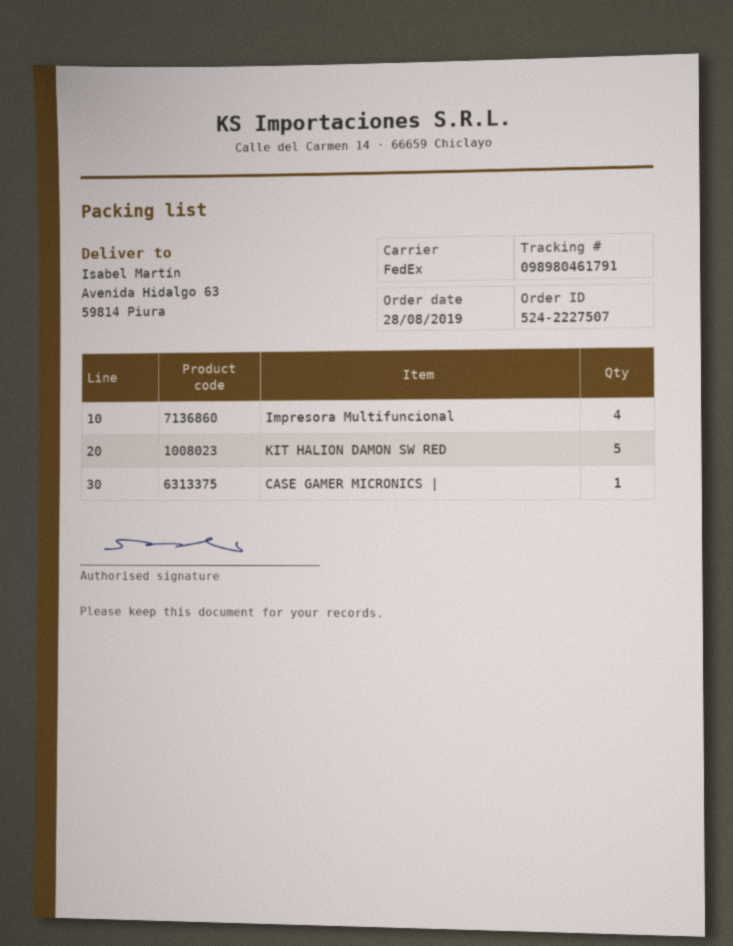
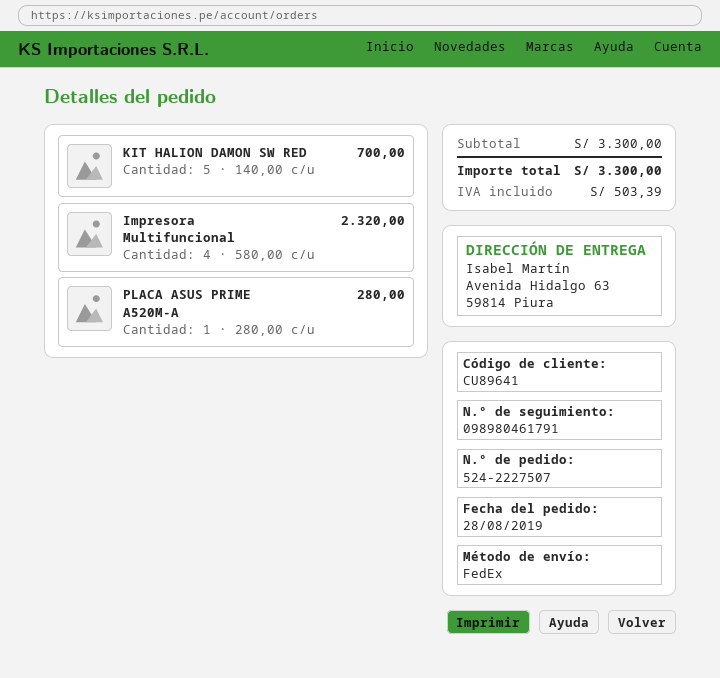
CASE GAMER MICRONICS |: 1 -> none
PLACA ASUS PRIME A520M-A: none -> 1

